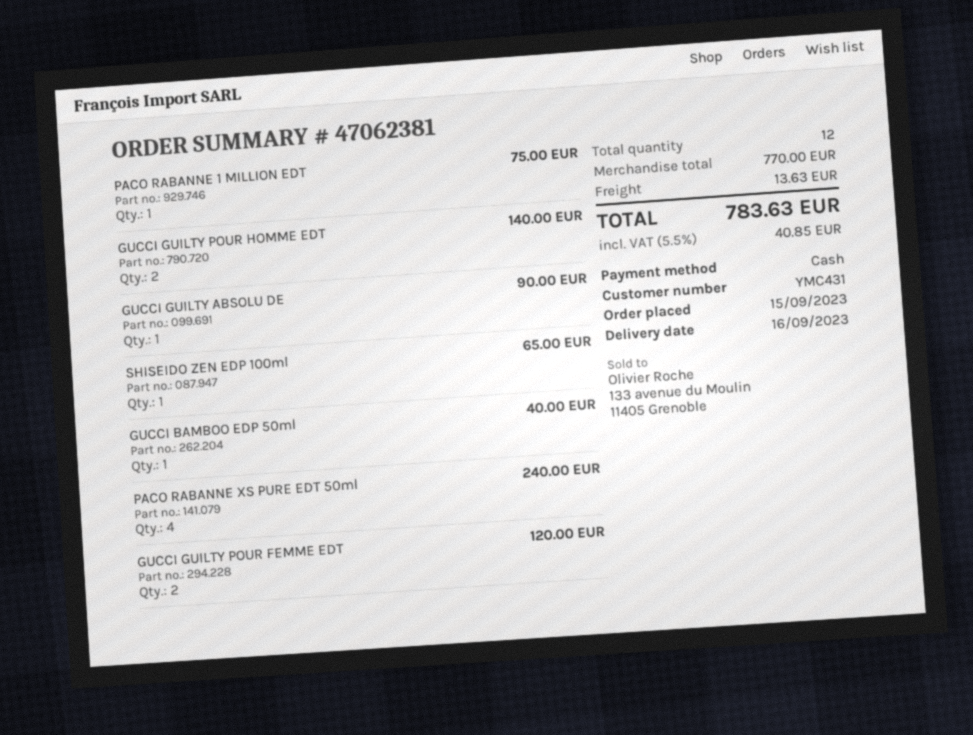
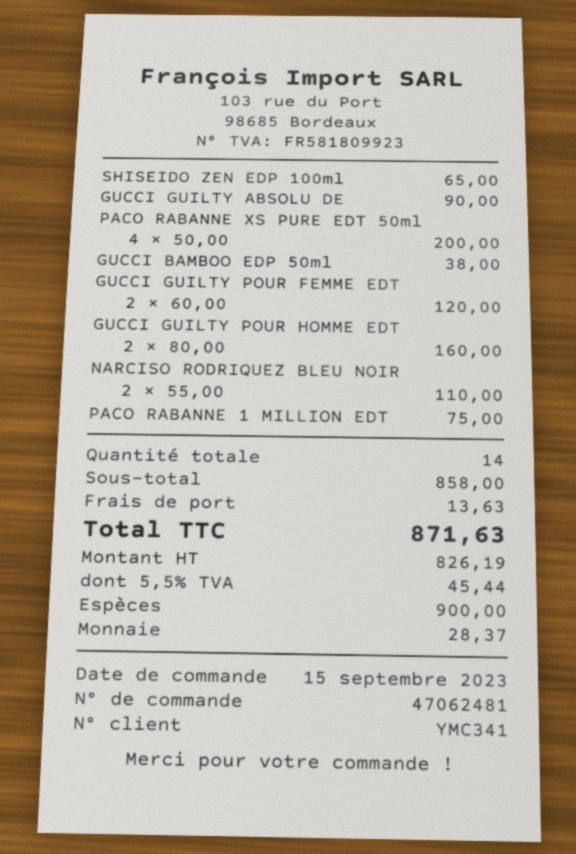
order number: 47062381 -> 47062481
customer number: YMC431 -> YMC341
GUCCI GUILTY POUR HOMME EDT: 2 for 140.00 -> 2 for 160.00
GUCCI BAMBOO EDP 50ml: 1 for 40.00 -> 1 for 38.00
PACO RABANNE XS PURE EDT 50ml: 4 for 240.00 -> 4 for 200.00
NARCISO RODRIQUEZ BLEU NOIR: none -> 2 for 110.00
total quantity: 12 -> 14
subtotal: 770.00 -> 858.00
tax: 5.5% = 40.85 -> 5.5% = 45.44
total: 783.63 -> 871.63

